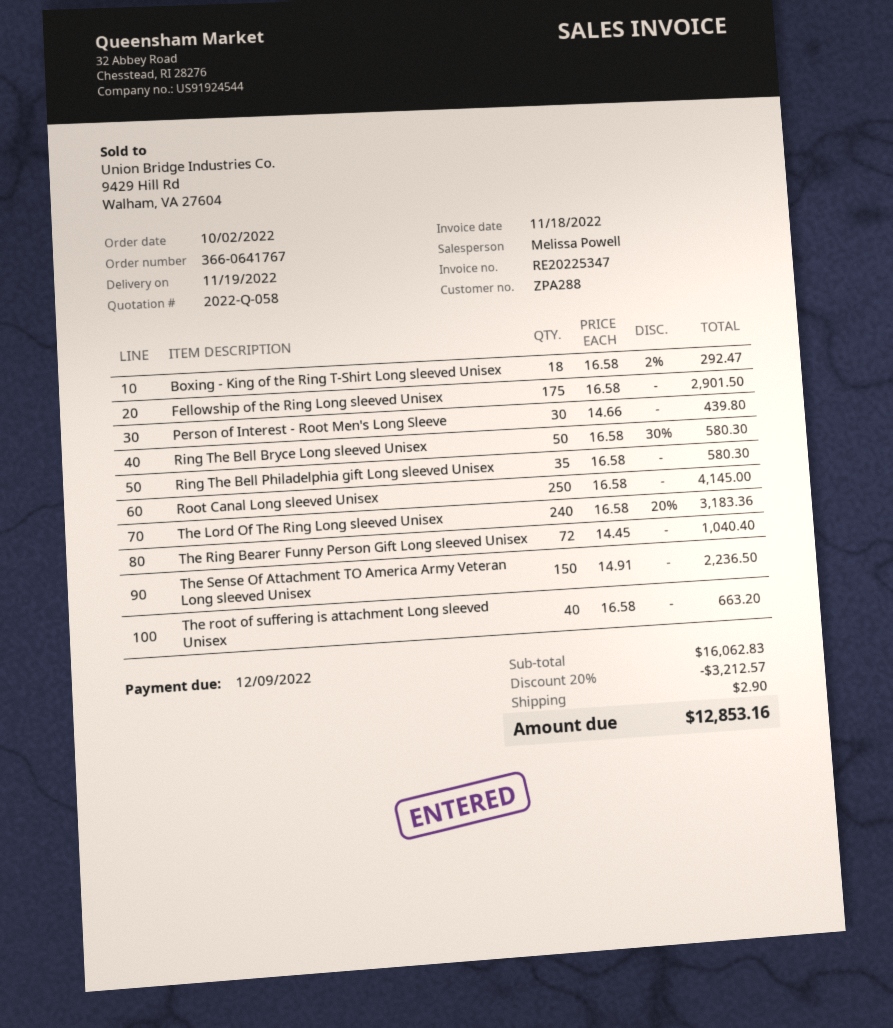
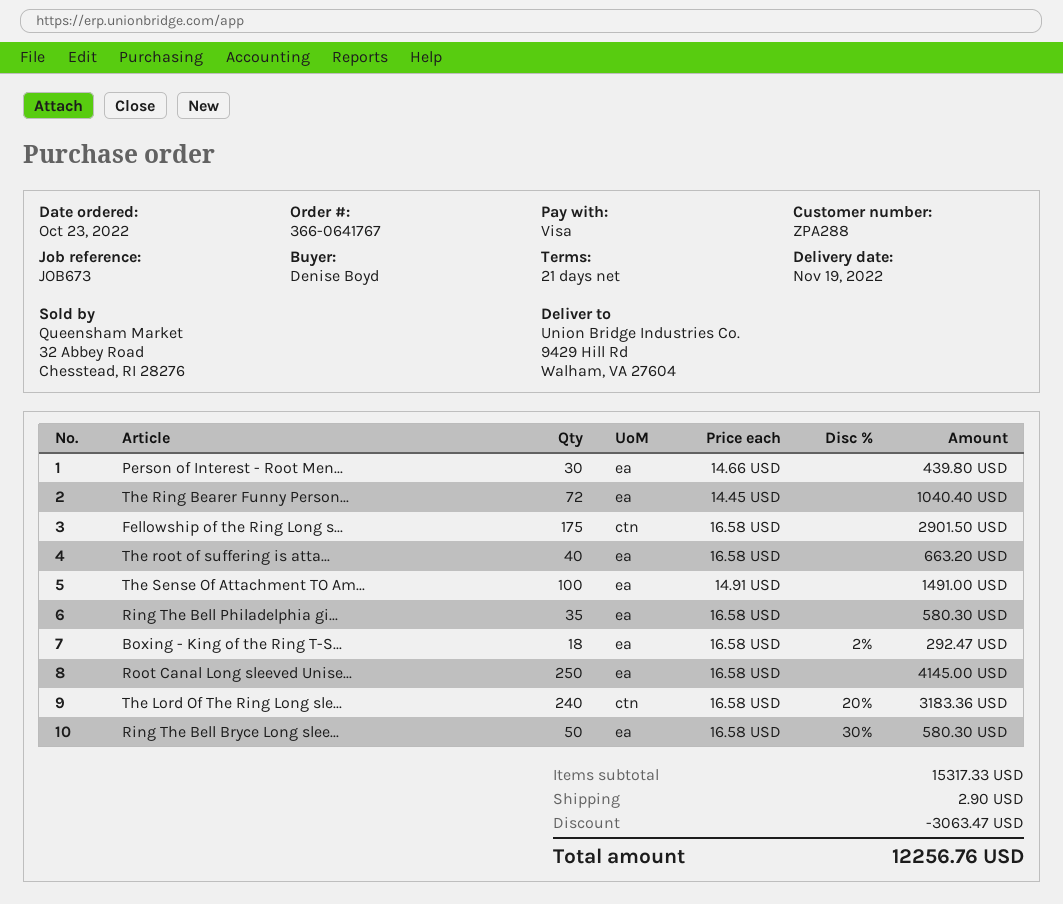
order date: 2022-10-02 -> 2022-10-23
The Sense Of Attachment TO America Army Veteran Long sleeved Unisex: 150 x 14.91 = 2236.50 -> 100 x 14.91 = 1491.00
subtotal: 16062.83 -> 15317.33
discount: 3212.57 -> 3063.47
total: 12853.16 -> 12256.76

